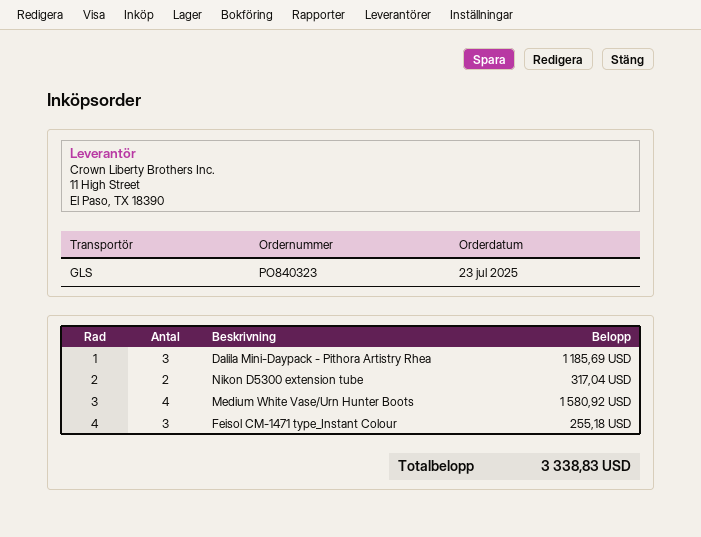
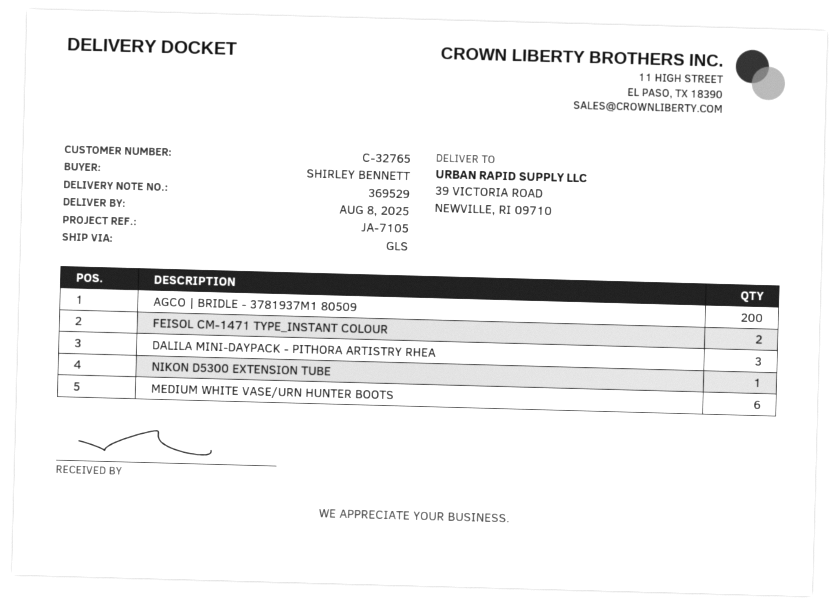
Nikon D5300 extension tube: 2 -> 1
Medium White Vase/Urn Hunter Boots: 4 -> 6
Feisol CM-1471 type_Instant Colour: 3 -> 2
AGCO | BRIDLE - 3781937M1 80509: none -> 200

